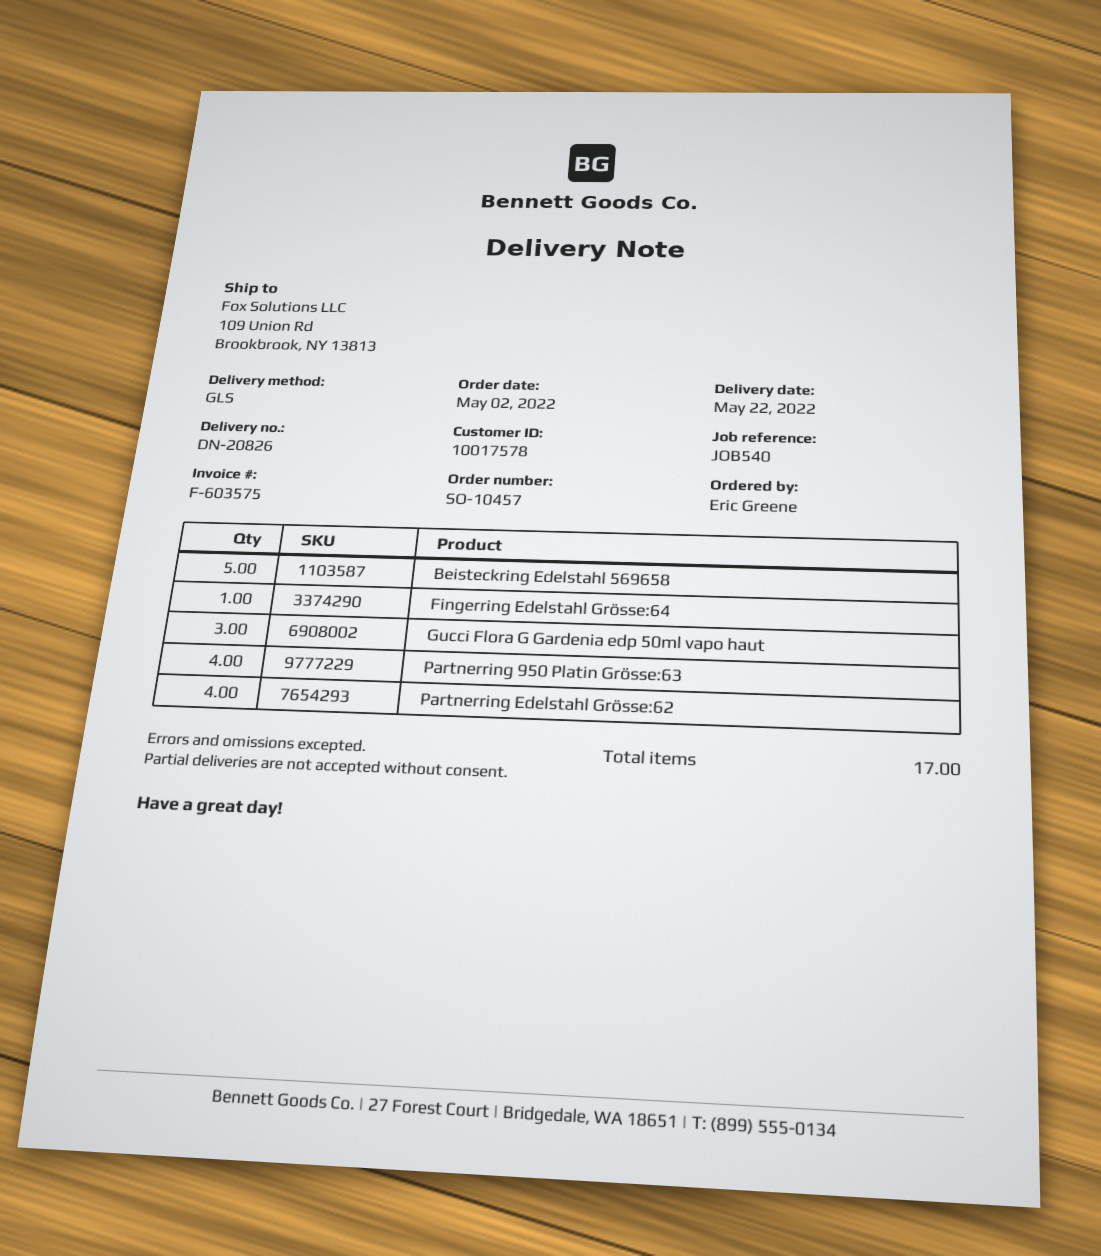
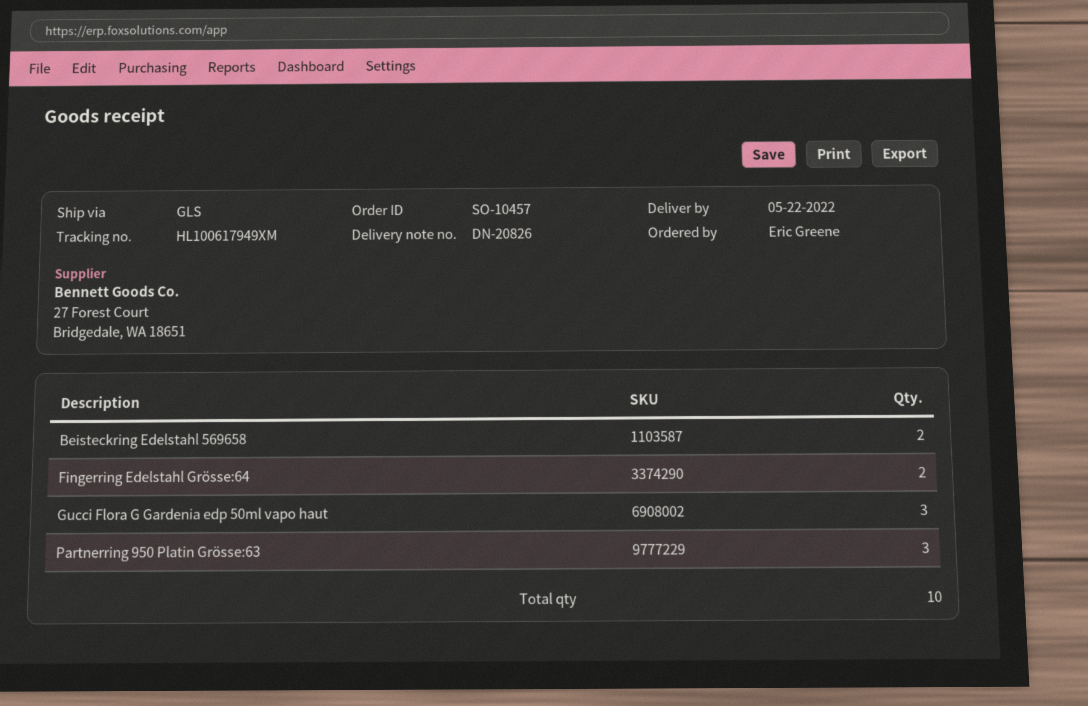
Beisteckring Edelstahl 569658: 5 -> 2
Fingerring Edelstahl Grösse:64: 1 -> 2
Partnerring 950 Platin Grösse:63: 4 -> 3
Partnerring Edelstahl Grösse:62: 4 -> none
total quantity: 17 -> 10

